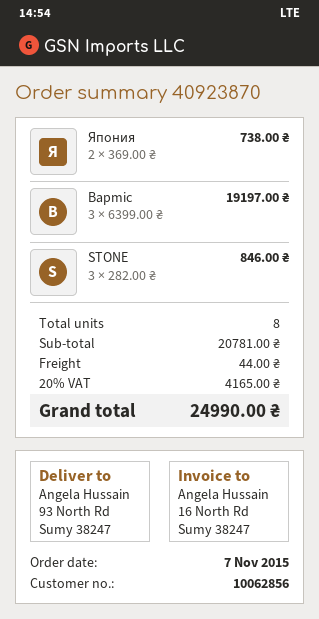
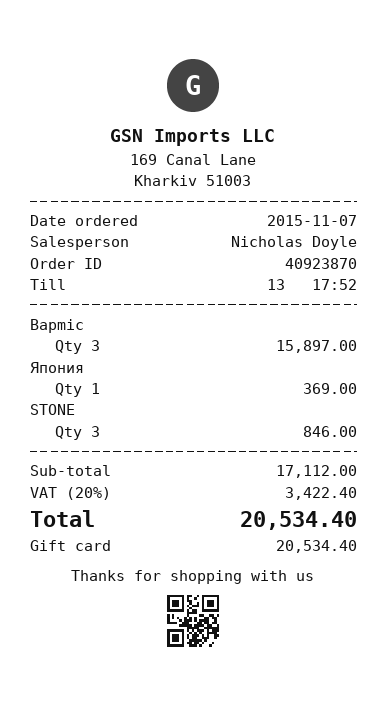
Япония: 2 for 738.00 -> 1 for 369.00
Bapmic: 3 for 19197.00 -> 3 for 15897.00
subtotal: 20781.00 -> 17112.00
shipping: 44.00 -> none
tax: 20% = 4165.00 -> 20% = 3422.40
total: 24990.00 -> 20534.40

